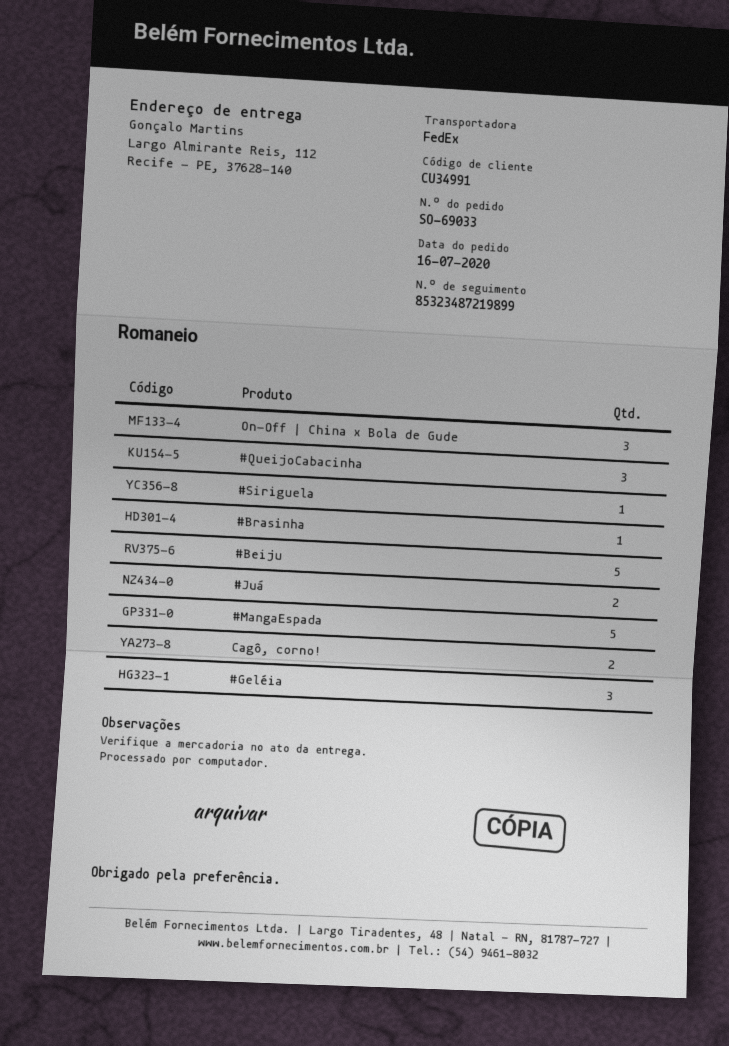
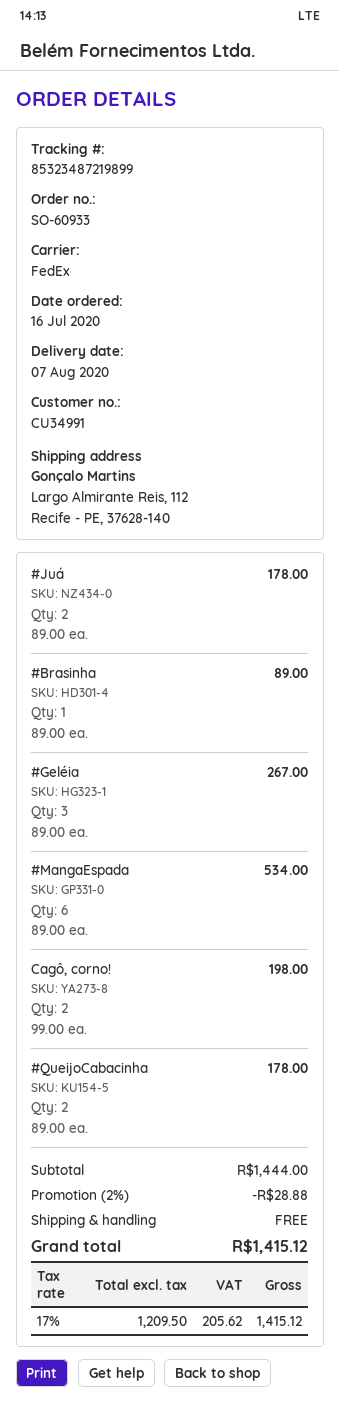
order number: SO-69033 -> SO-60933
On-Off | China x Bola de Gude: 3 -> none
#QueijoCabacinha: 3 -> 2
#Siriguela: 1 -> none
#Beiju: 5 -> none
#MangaEspada: 5 -> 6

